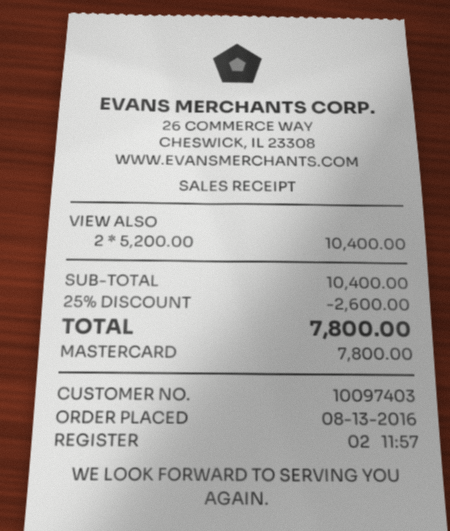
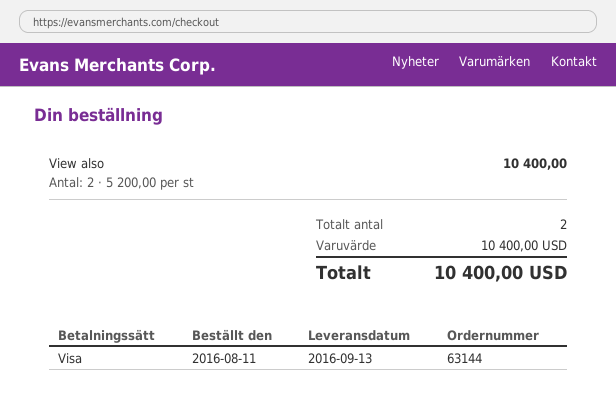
order date: 2016-08-13 -> 2016-08-11
payment method: Mastercard -> Visa
discount: 25% = 2600.00 -> none
total: 7800.00 -> 10400.00

